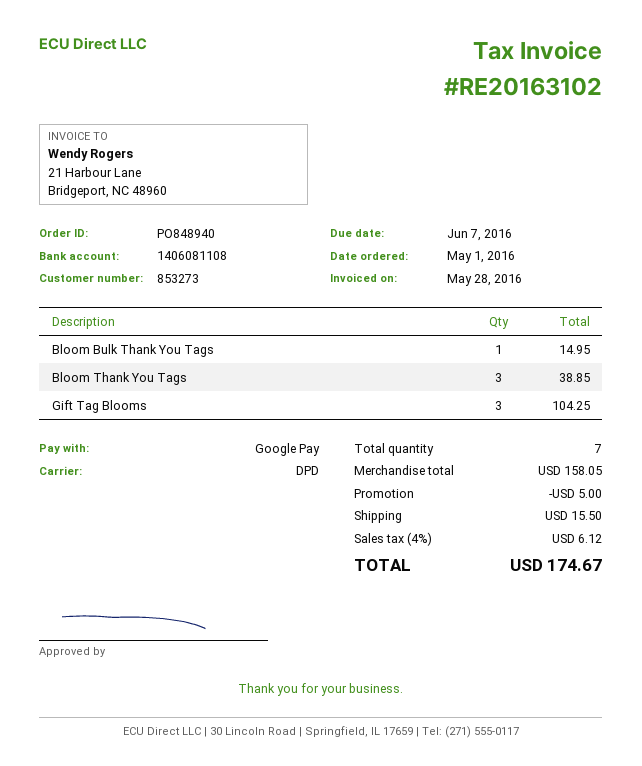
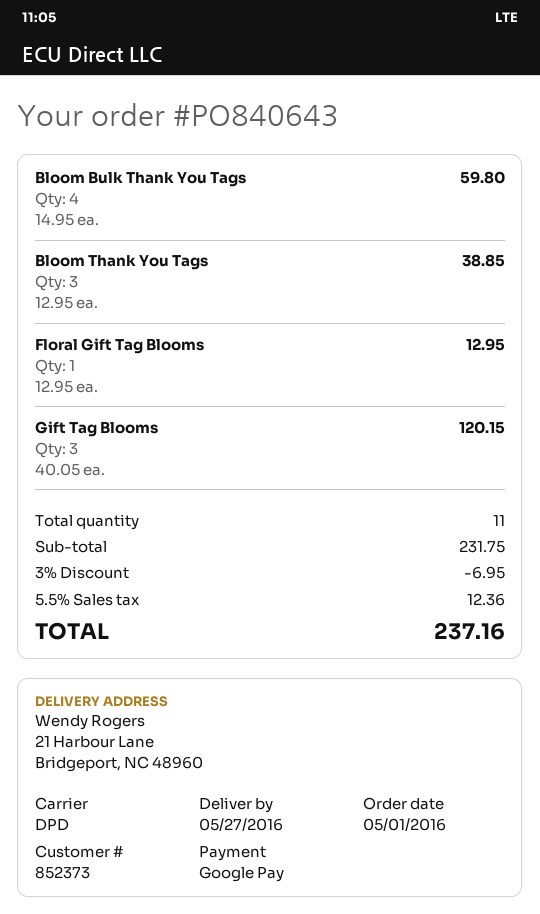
order number: PO848940 -> PO840643
customer number: 853273 -> 852373
Bloom Bulk Thank You Tags: 1 for 14.95 -> 4 for 59.80
Gift Tag Blooms: 3 for 104.25 -> 3 for 120.15
Floral Gift Tag Blooms: none -> 1 for 12.95
total quantity: 7 -> 11
subtotal: 158.05 -> 231.75
discount: 5.00 -> 6.95
shipping: 15.50 -> none
tax: 4% = 6.12 -> 5.5% = 12.36
total: 174.67 -> 237.16

